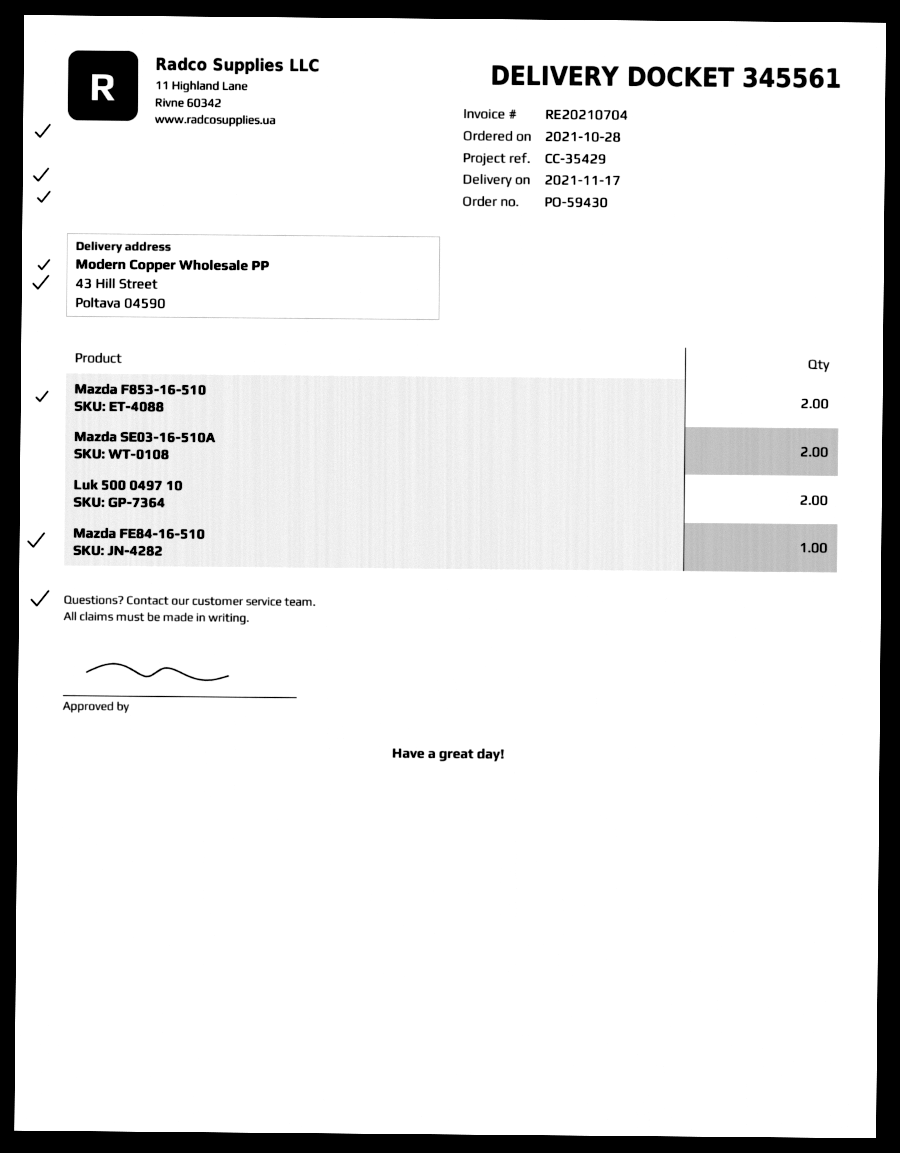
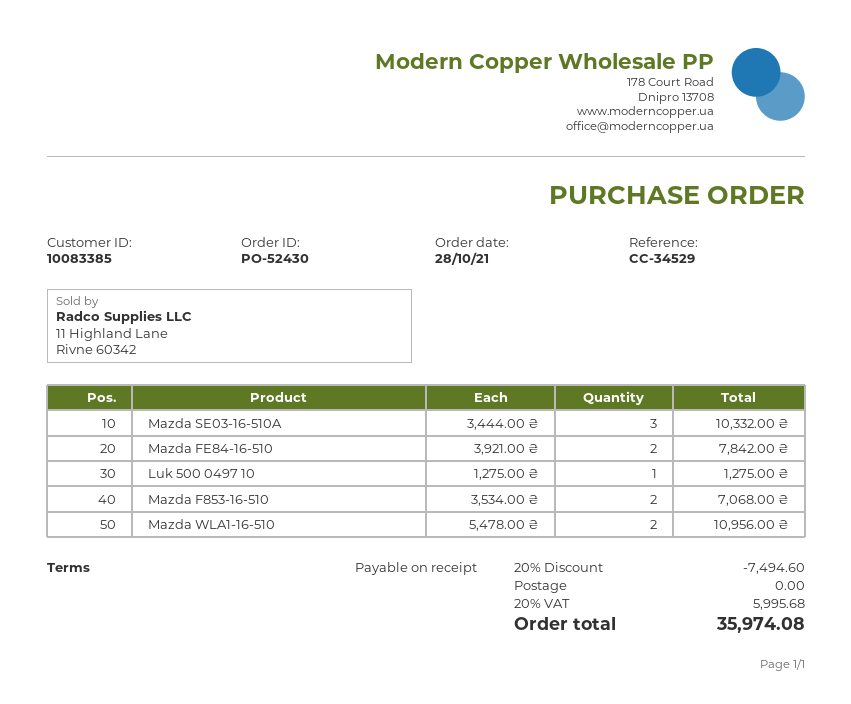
order number: PO-59430 -> PO-52430
reference: CC-35429 -> CC-34529
Mazda SE03-16-510A: 2 -> 3
Luk 500 0497 10: 2 -> 1
Mazda FE84-16-510: 1 -> 2
Mazda WLA1-16-510: none -> 2

